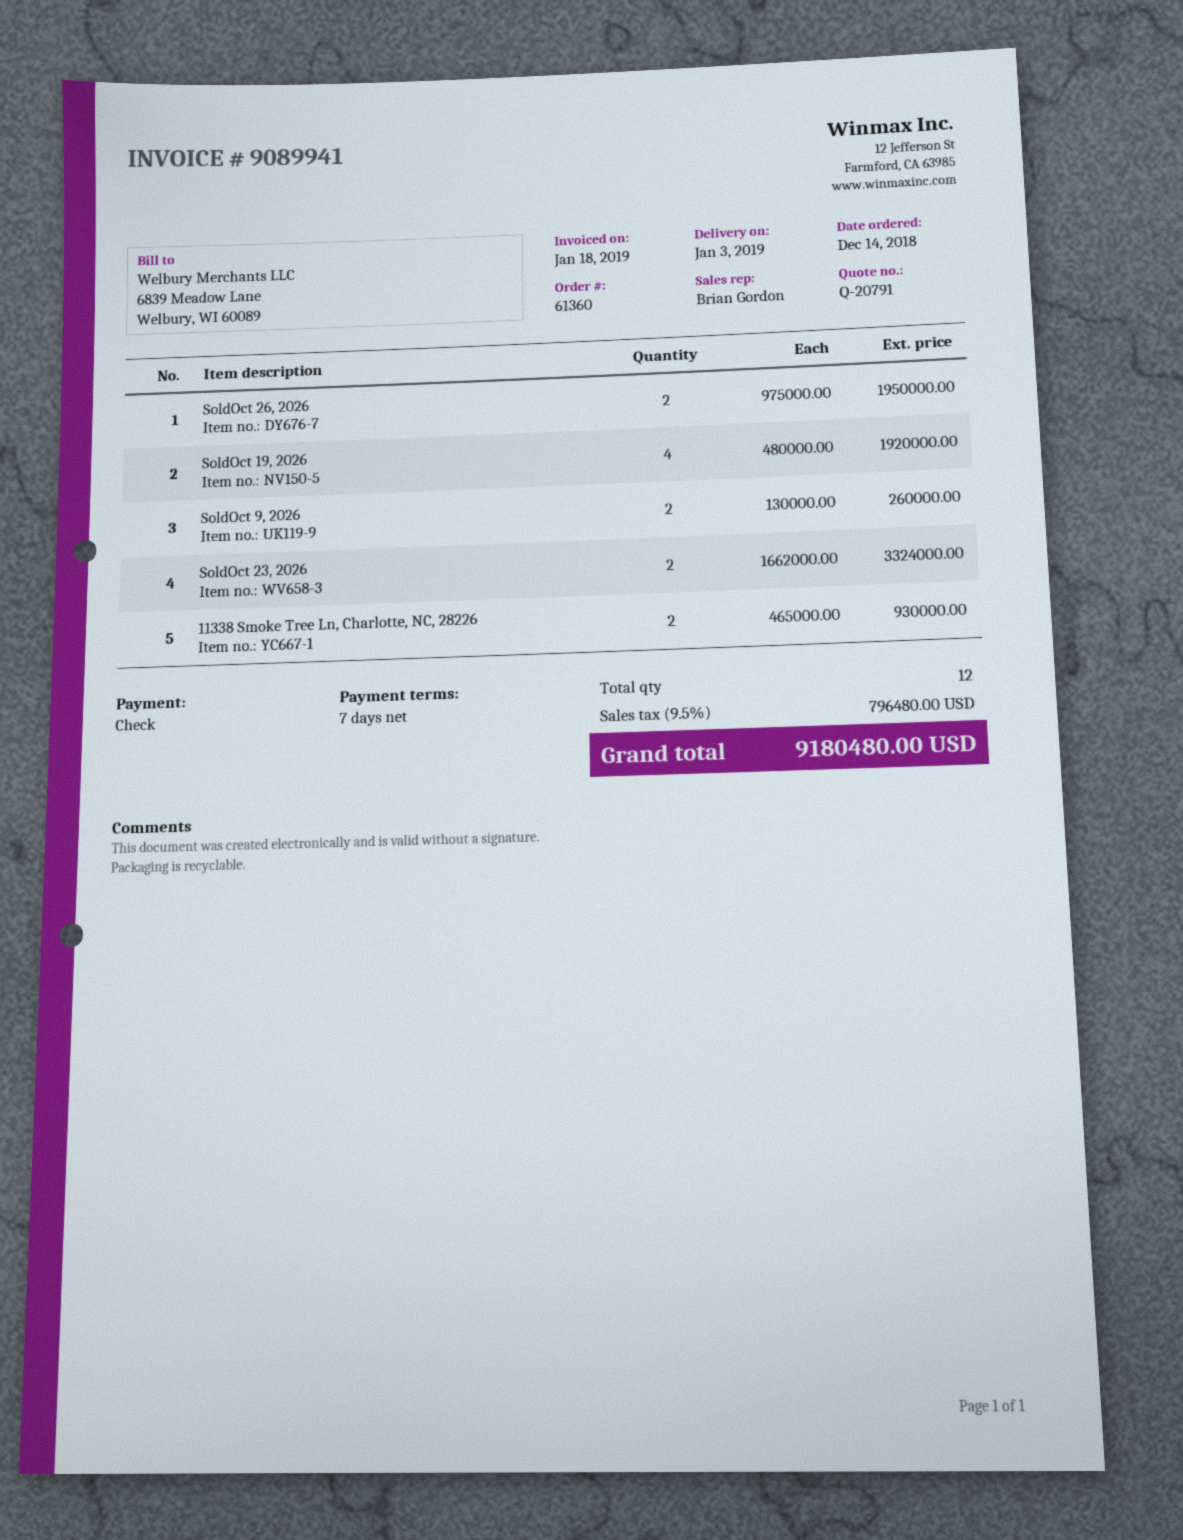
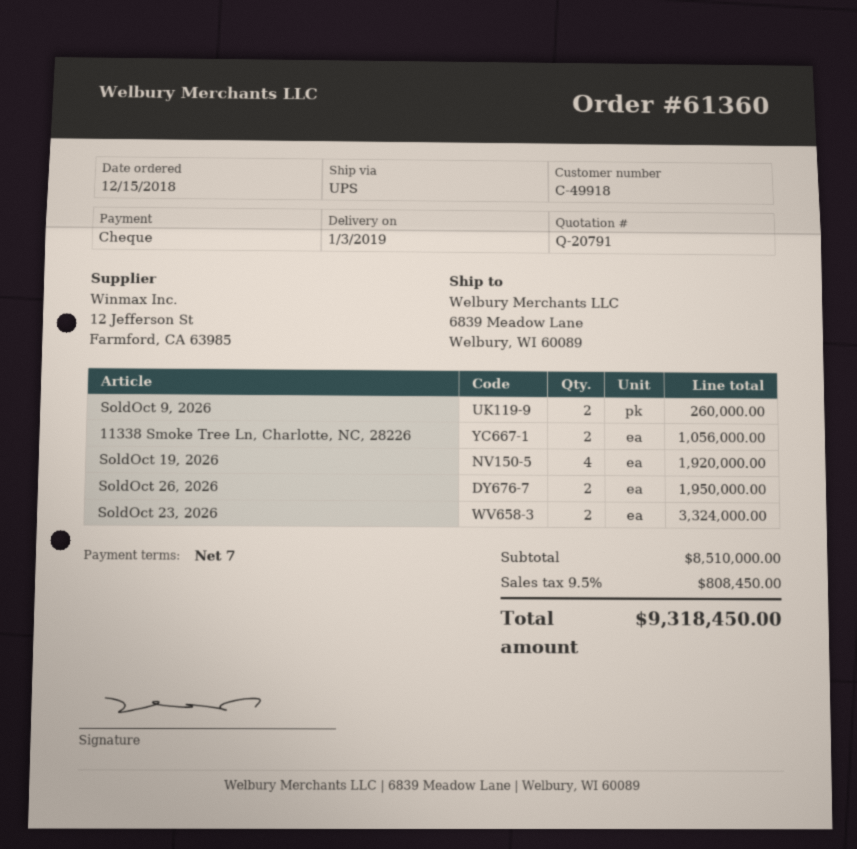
order date: 2018-12-14 -> 2018-12-15
11338 Smoke Tree Ln, Charlotte, NC, 28226: 2 for 930000.00 -> 2 for 1056000.00
tax: 9.5% = 796480.00 -> 9.5% = 808450.00
total: 9180480.00 -> 9318450.00

